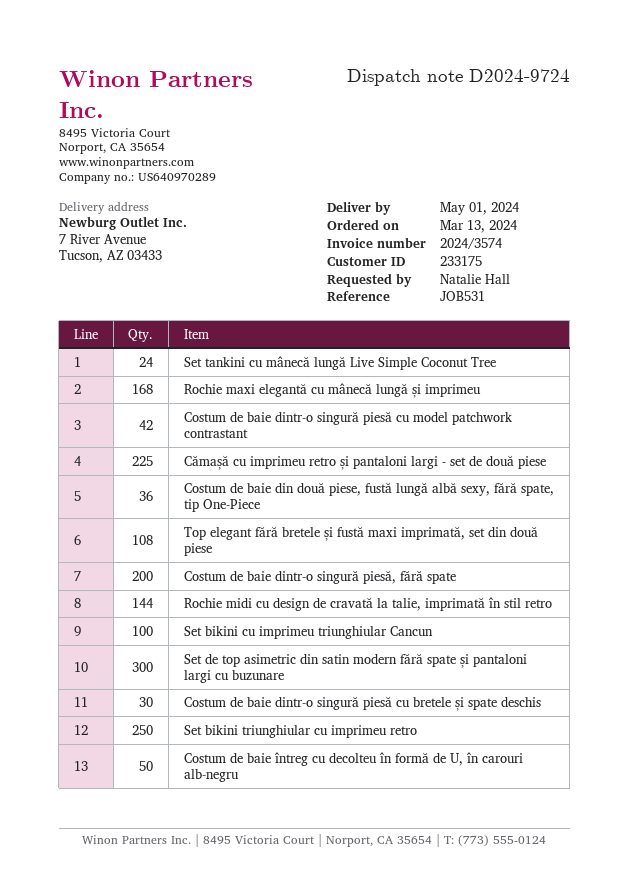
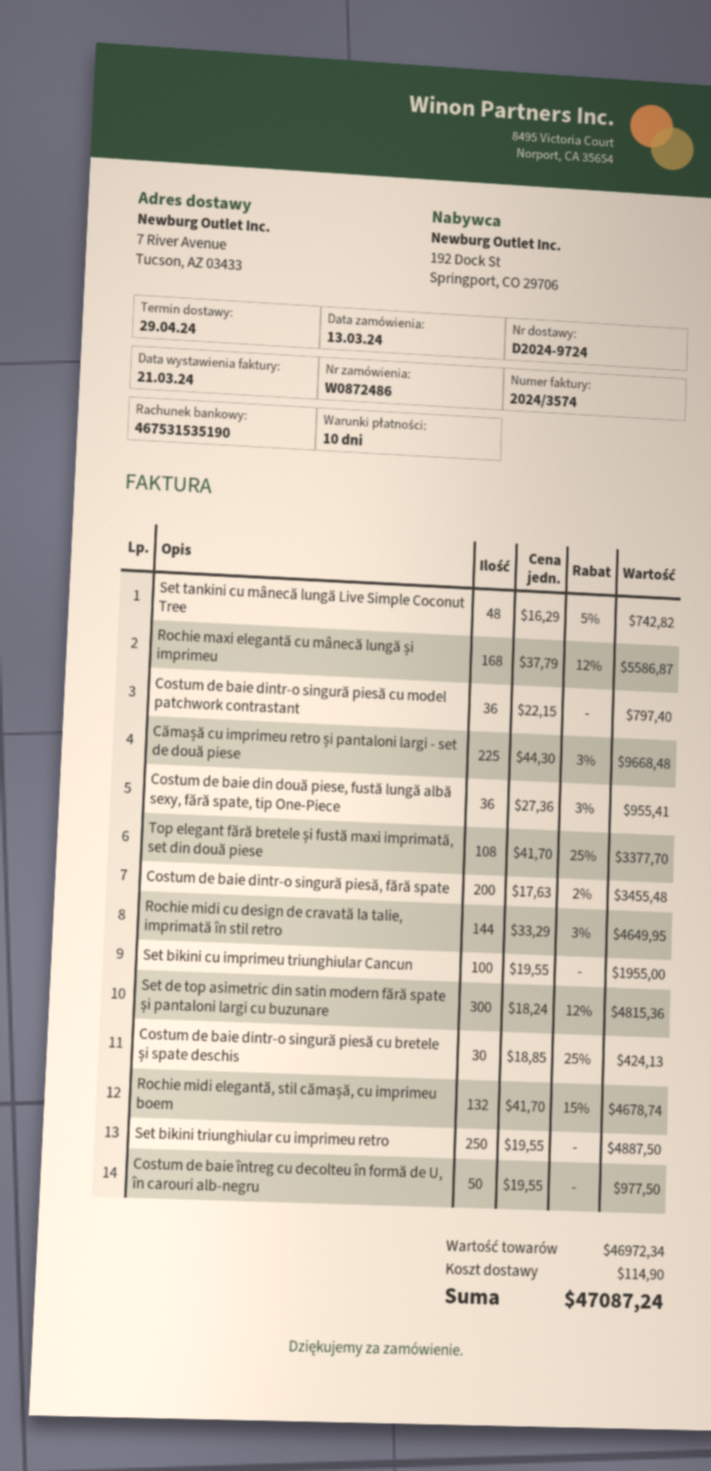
delivery date: 2024-05-01 -> 2024-04-29
Set tankini cu mânecă lungă Live Simple Coconut Tree: 24 -> 48
Costum de baie dintr-o singură piesă cu model patchwork contrastant: 42 -> 36
Rochie midi elegantă, stil cămașă, cu imprimeu boem: none -> 132

